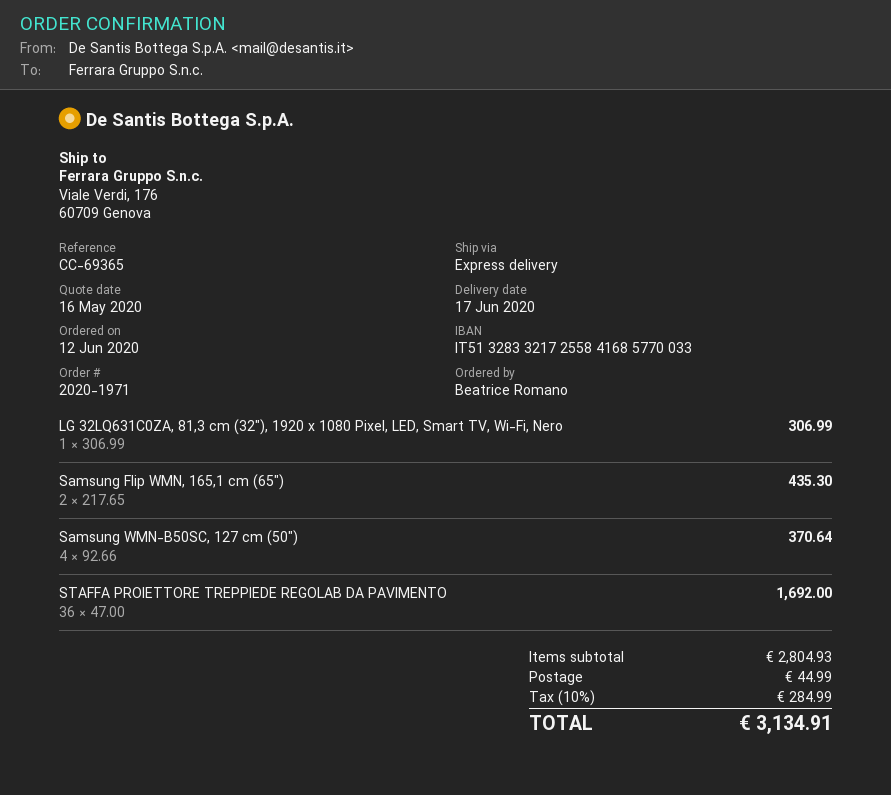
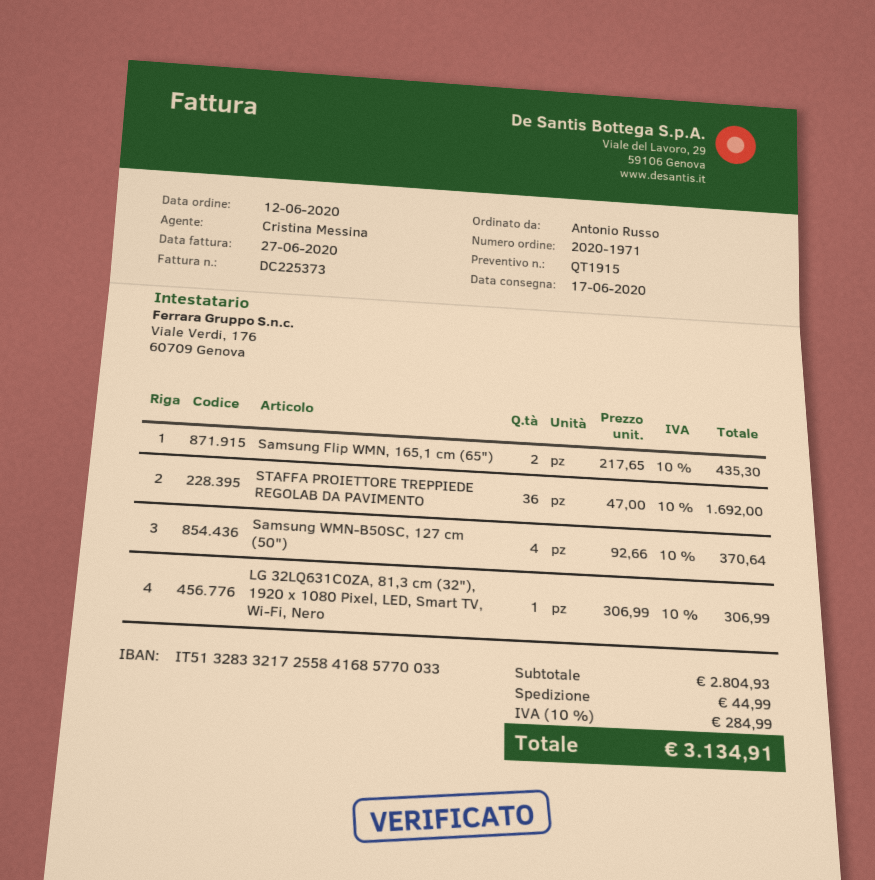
ordered by: Beatrice Romano -> Antonio Russo

